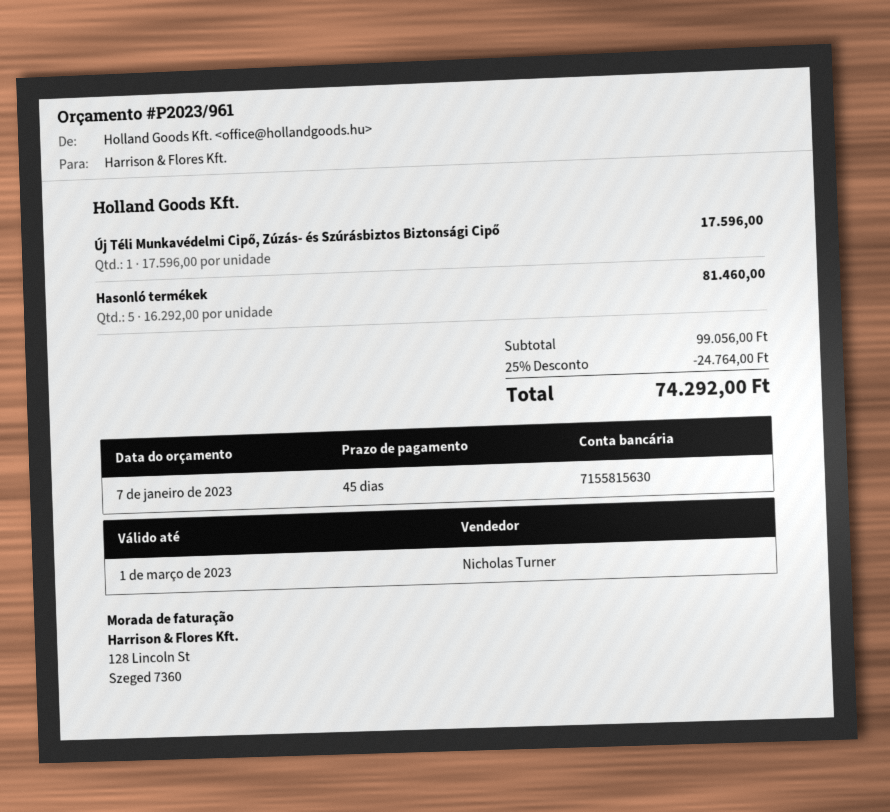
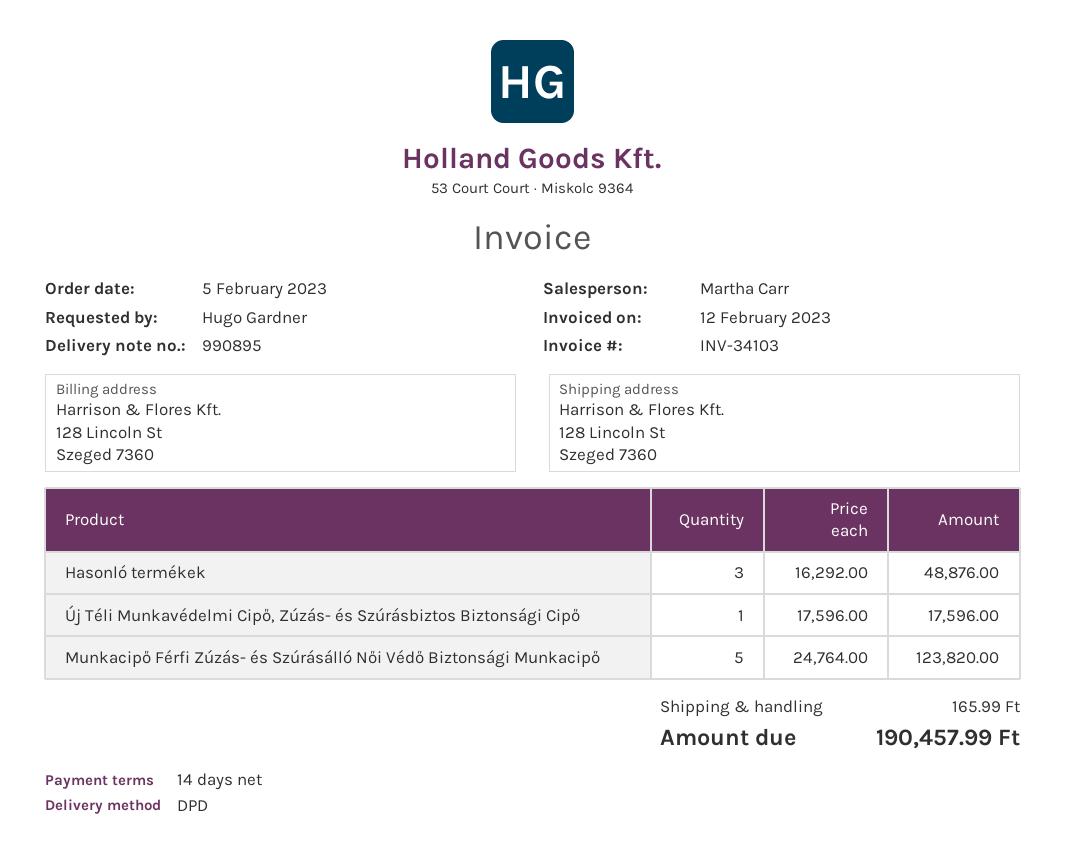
payment terms: 45 days -> 14 days
sales rep: Nicholas Turner -> Martha Carr
Hasonló termékek: 5 x 16292.00 = 81460.00 -> 3 x 16292.00 = 48876.00
Munkacipő Férfi Zúzás- és Szúrásálló Női Védő Biztonsági Munkacipő: none -> 5 x 24764.00 = 123820.00
discount: 25% = 24764.00 -> none
shipping: none -> 165.99
total: 74292.00 -> 190457.99

